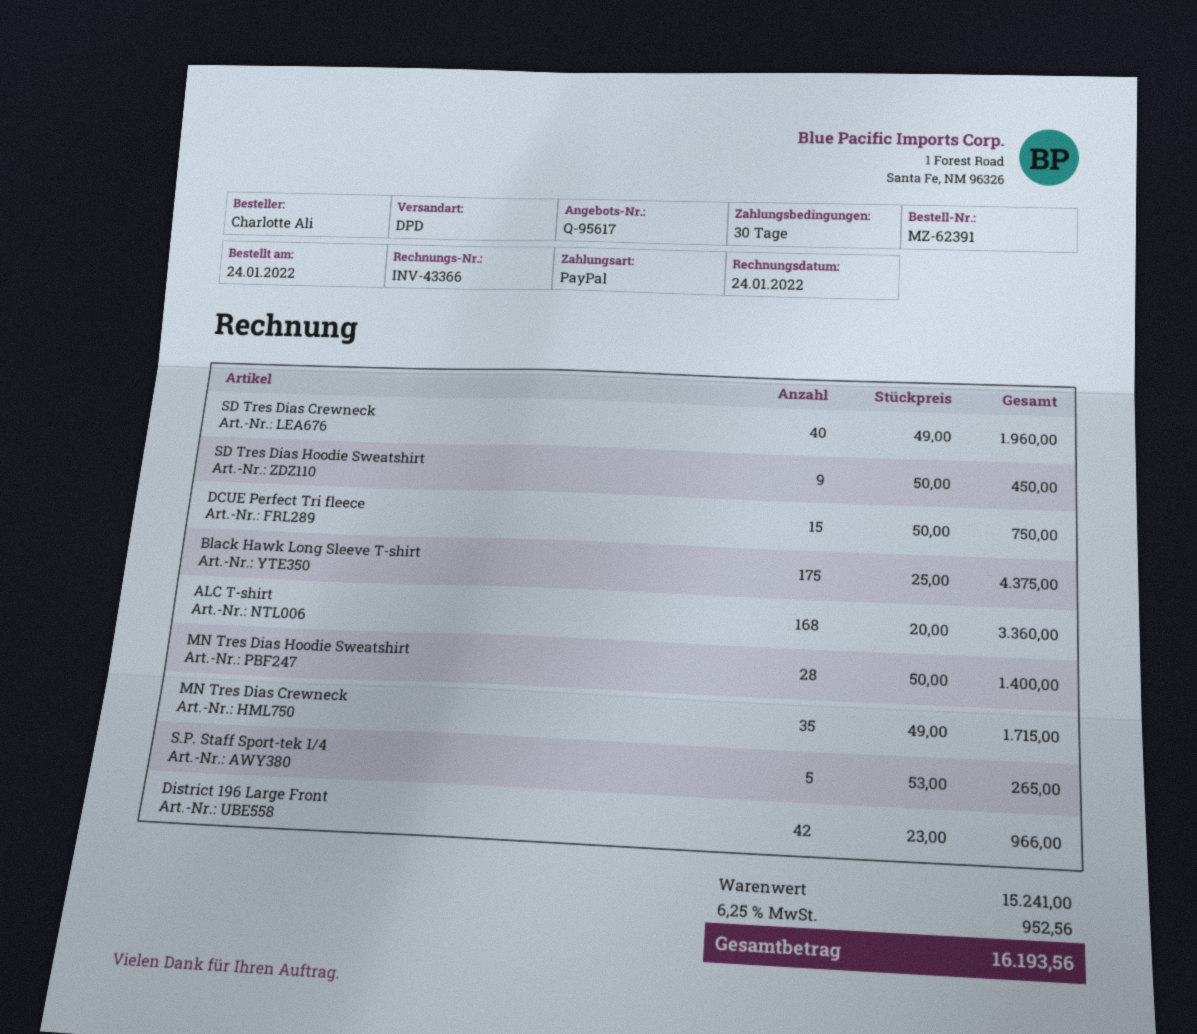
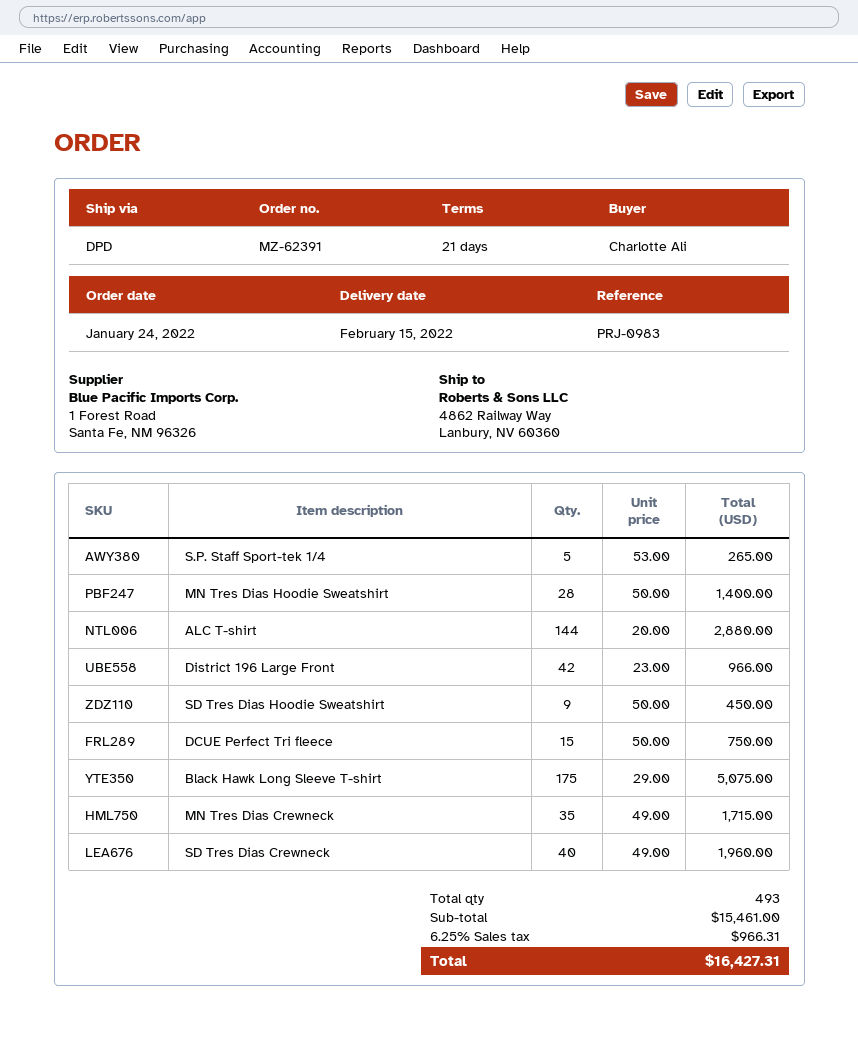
payment terms: 30 days -> 21 days
Black Hawk Long Sleeve T-shirt: 175 x 25.00 = 4375.00 -> 175 x 29.00 = 5075.00
ALC T-shirt: 168 x 20.00 = 3360.00 -> 144 x 20.00 = 2880.00
subtotal: 15241.00 -> 15461.00
tax: 6.25% = 952.56 -> 6.25% = 966.31
total: 16193.56 -> 16427.31

